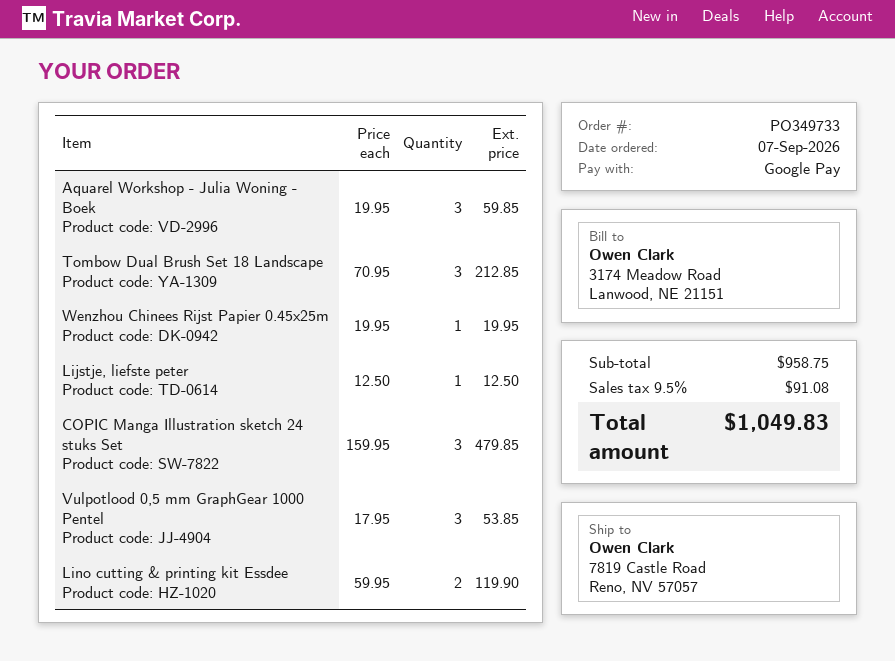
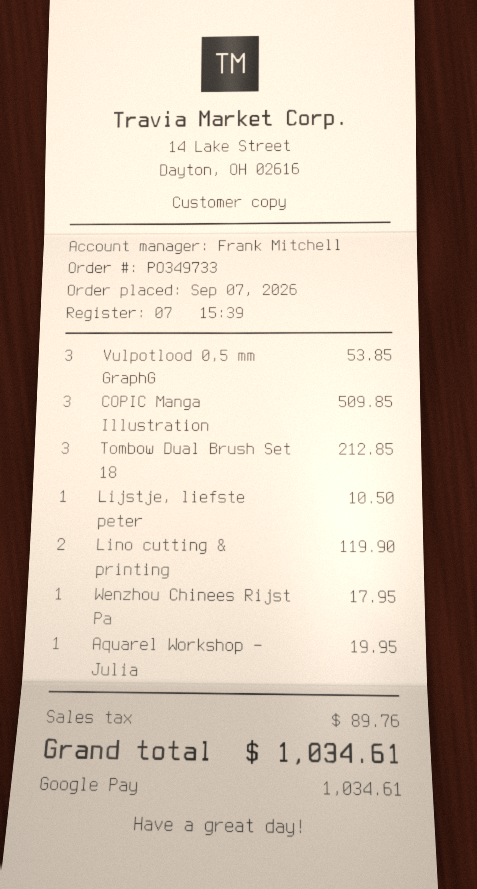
Aquarel Workshop - Julia Woning - Boek: 3 for 59.85 -> 1 for 19.95
Wenzhou Chinees Rijst Papier 0.45x25m: 1 for 19.95 -> 1 for 17.95
Lijstje, liefste peter: 1 for 12.50 -> 1 for 10.50
COPIC Manga Illustration sketch 24 stuks Set: 3 for 479.85 -> 3 for 509.85
tax: 91.08 -> 89.76
total: 1049.83 -> 1034.61

